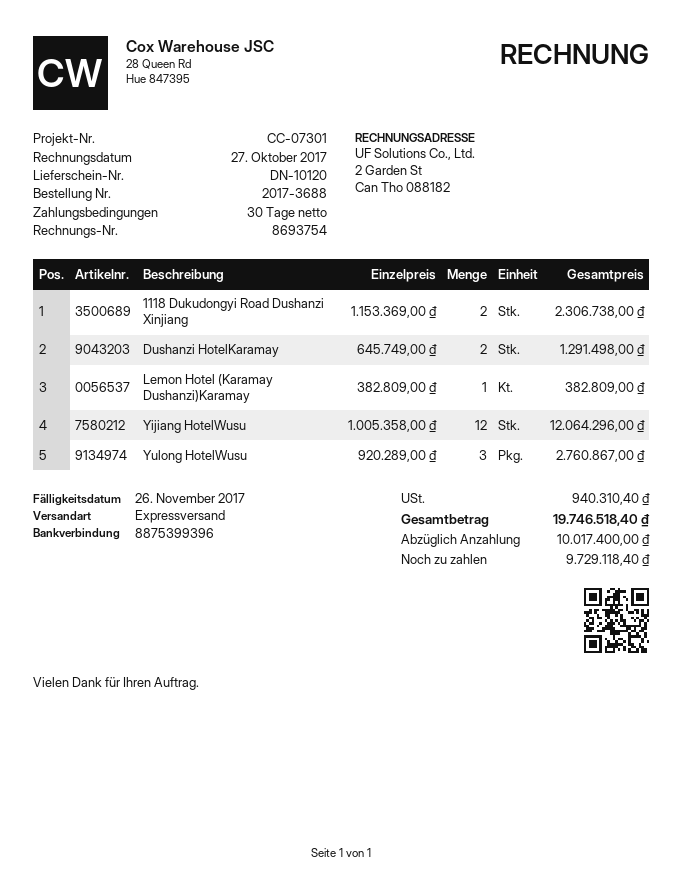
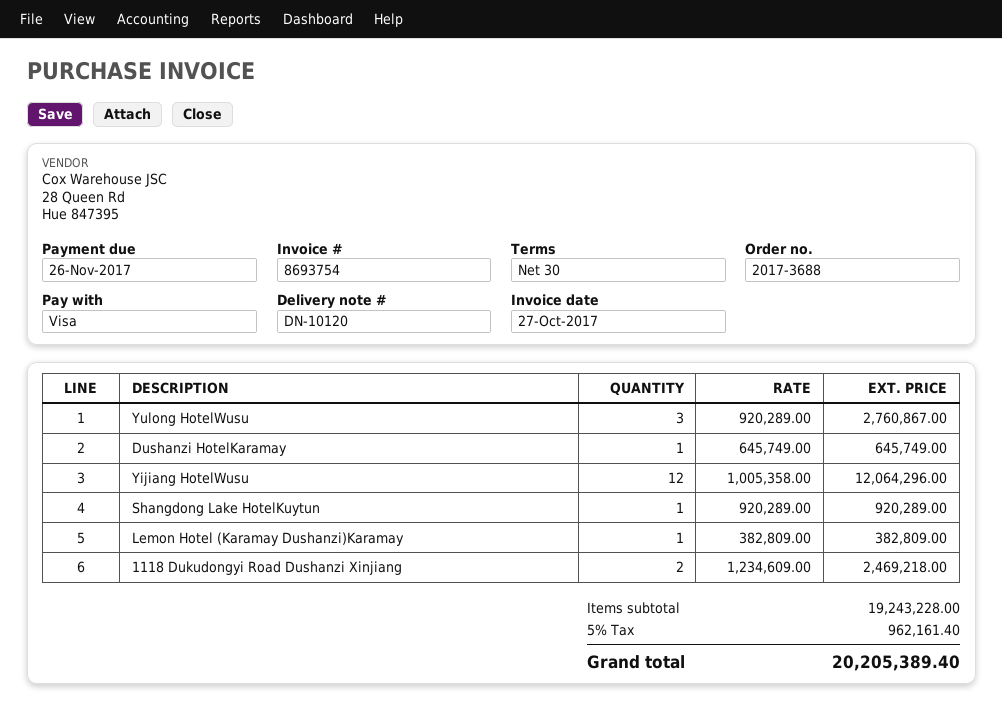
1118 Dukudongyi Road Dushanzi Xinjiang: 2 x 1153369.00 = 2306738.00 -> 2 x 1234609.00 = 2469218.00
Dushanzi HotelKaramay: 2 x 645749.00 = 1291498.00 -> 1 x 645749.00 = 645749.00
Shangdong Lake HotelKuytun: none -> 1 x 920289.00 = 920289.00
tax: 940310.40 -> 962161.40
total: 19746518.40 -> 20205389.40

